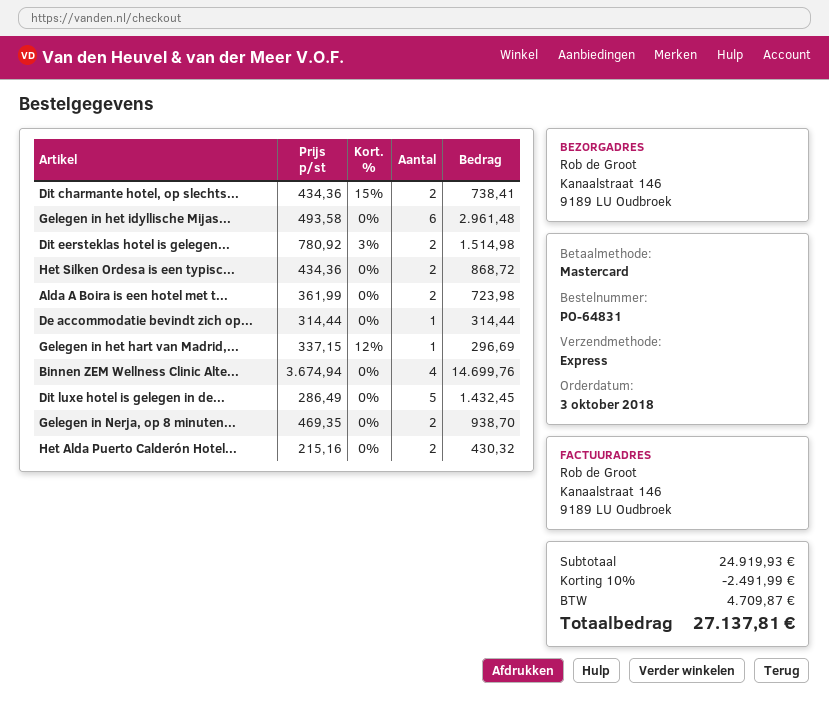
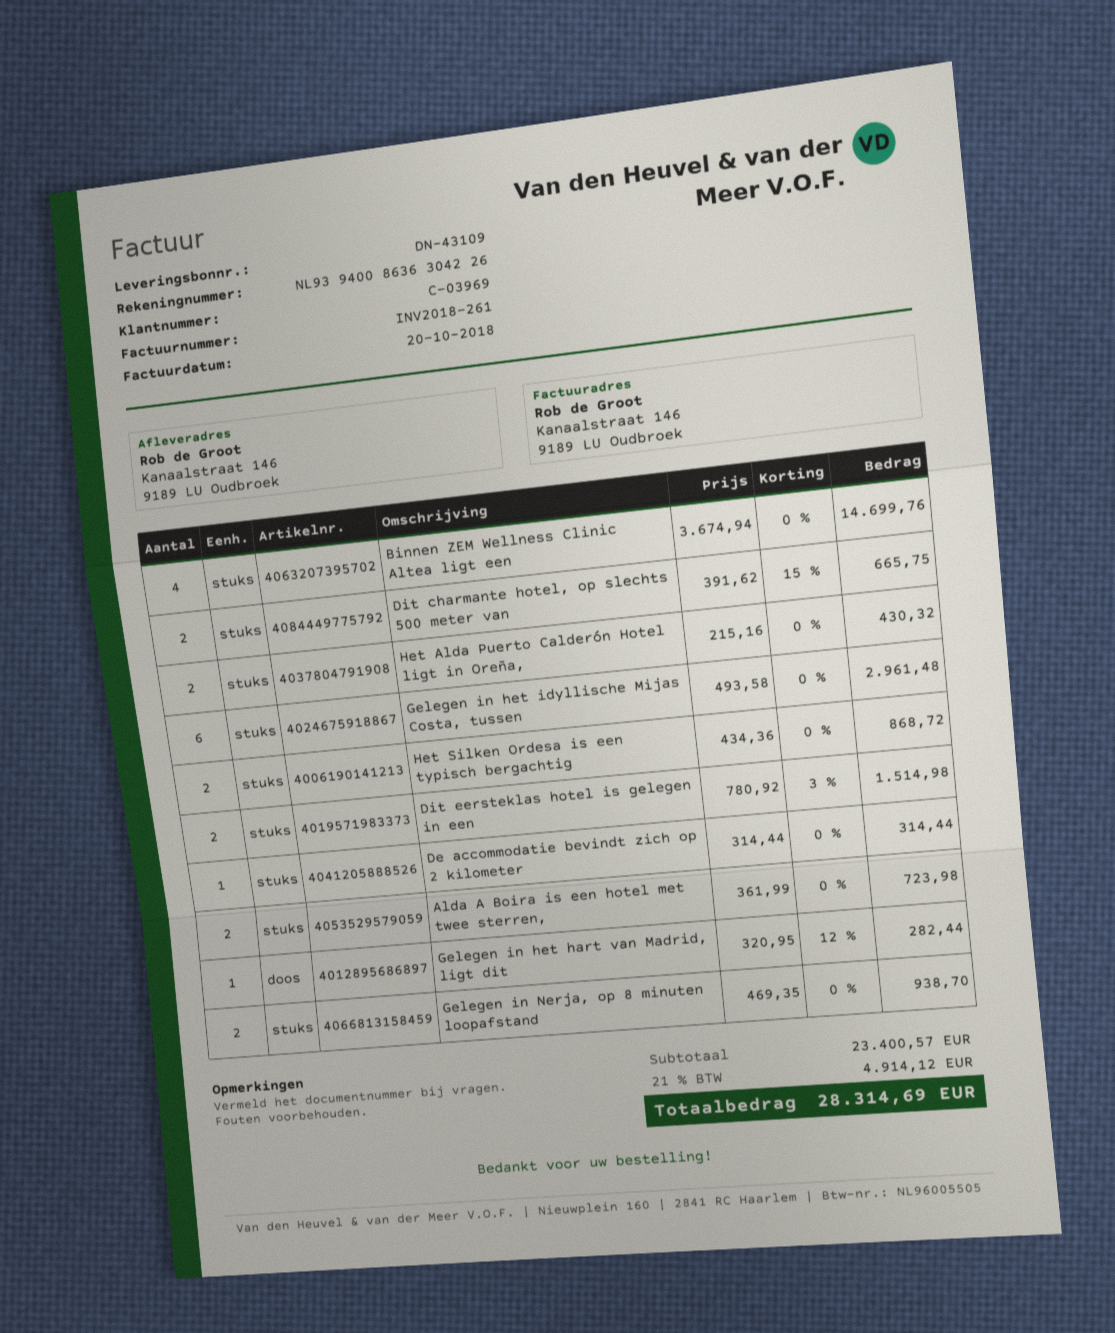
Dit charmante hotel, op slechts...: 2 x 434.36 - 15% = 738.41 -> 2 x 391.62 - 15% = 665.75
Gelegen in het hart van Madrid,...: 1 x 337.15 - 12% = 296.69 -> 1 x 320.95 - 12% = 282.44
Dit luxe hotel is gelegen in de...: 5 x 286.49 = 1432.45 -> none
subtotal: 24919.93 -> 23400.57
discount: 10% = 2491.99 -> none
tax: 4709.87 -> 4914.12
total: 27137.81 -> 28314.69

